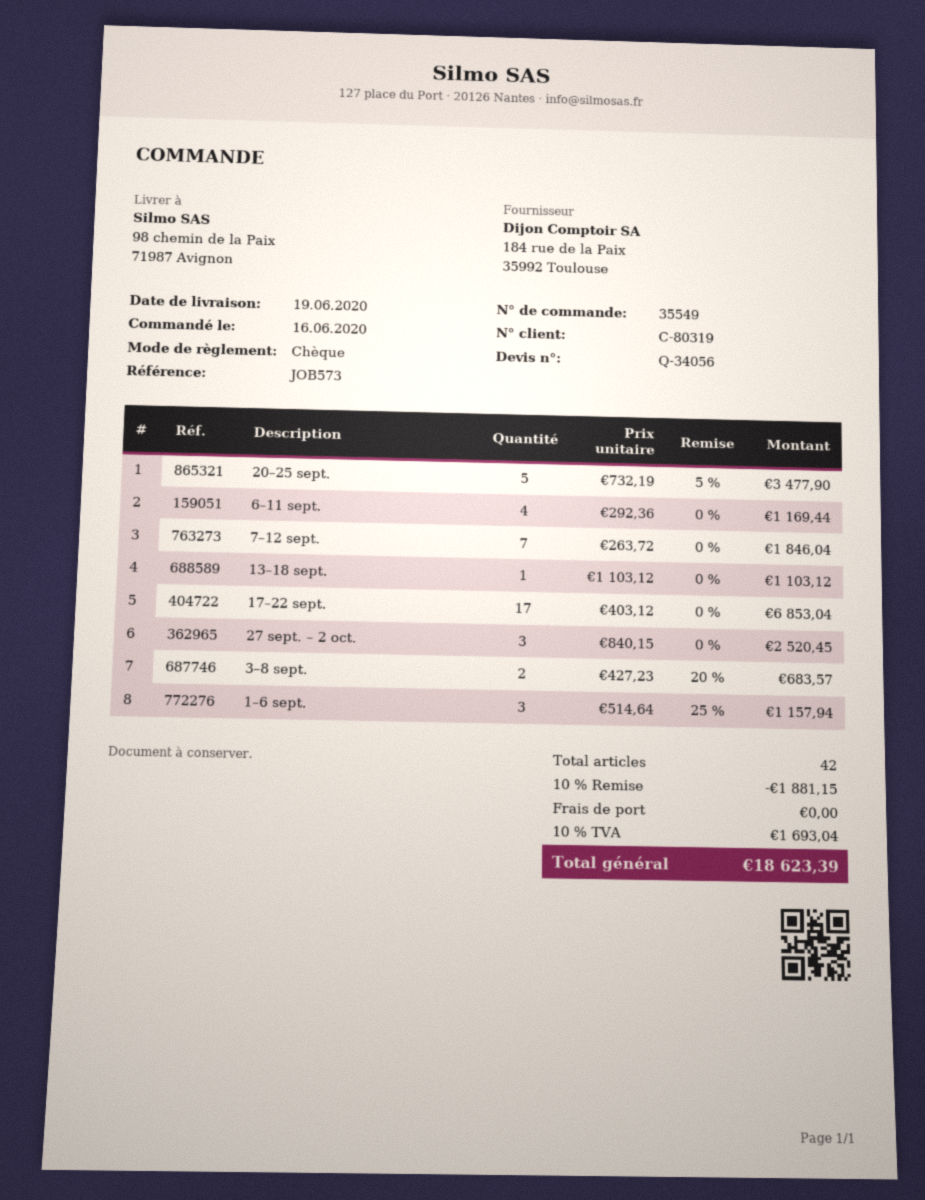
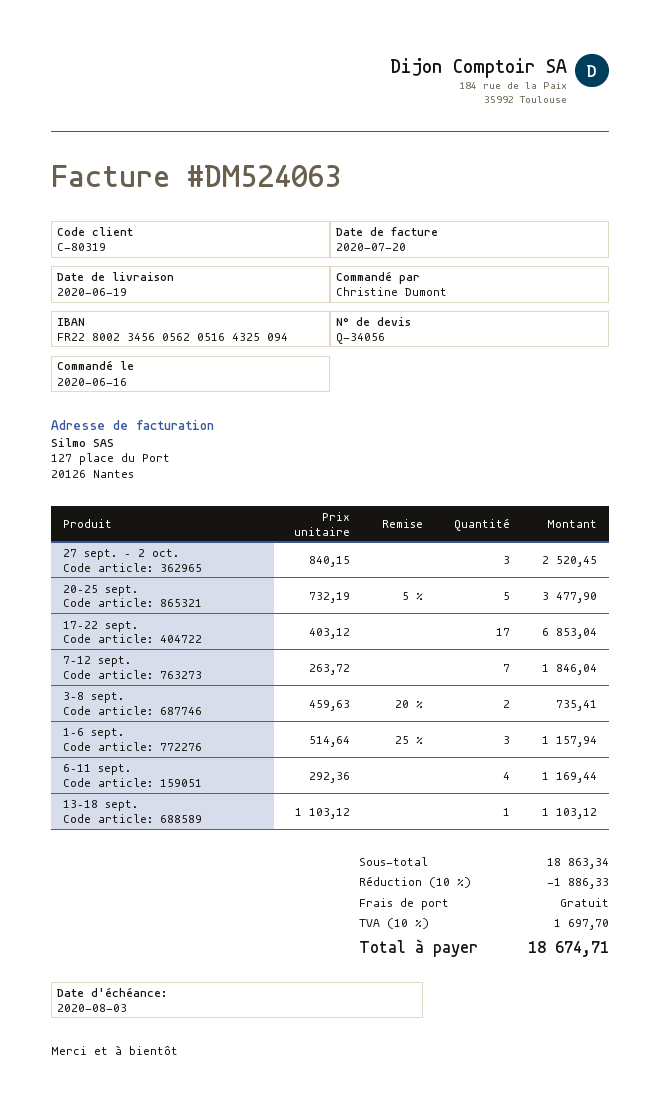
3–8 sept.: 2 x 427.23 - 20% = 683.57 -> 2 x 459.63 - 20% = 735.41
discount: 10% = 1881.15 -> 10% = 1886.33
tax: 10% = 1693.04 -> 10% = 1697.70
total: 18623.39 -> 18674.71

